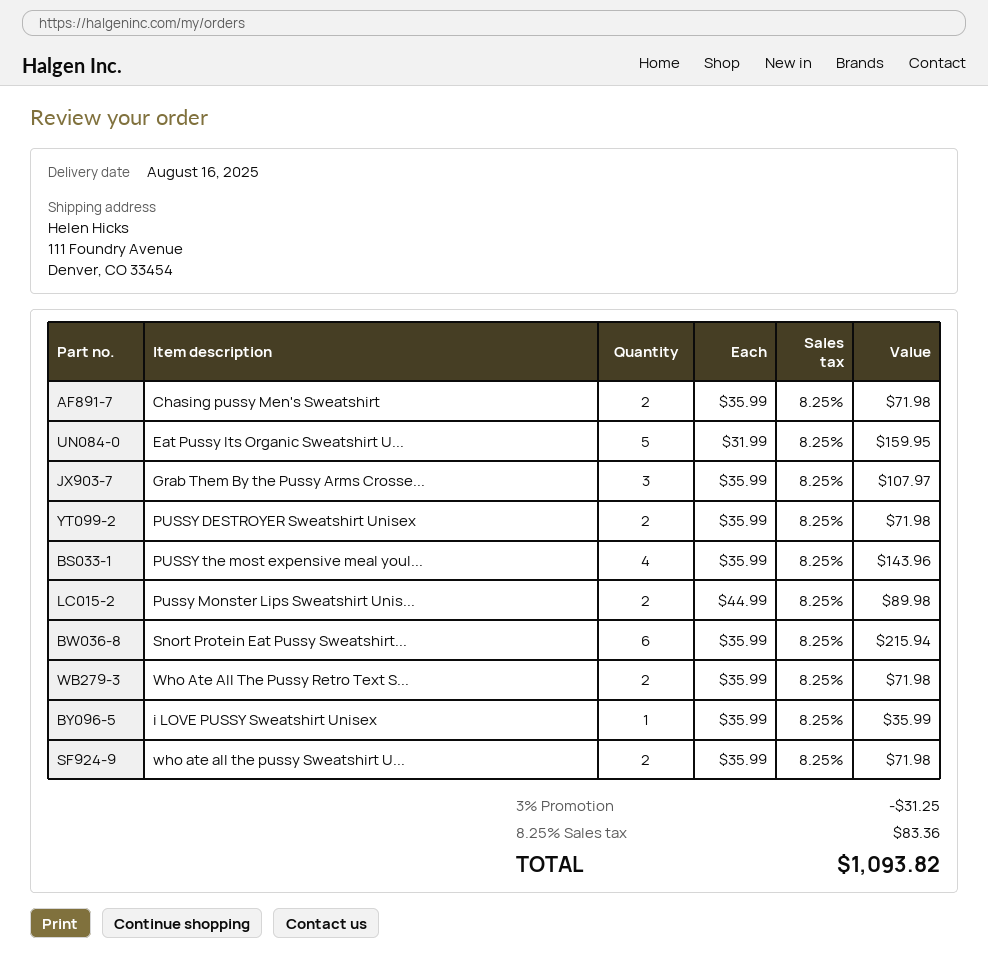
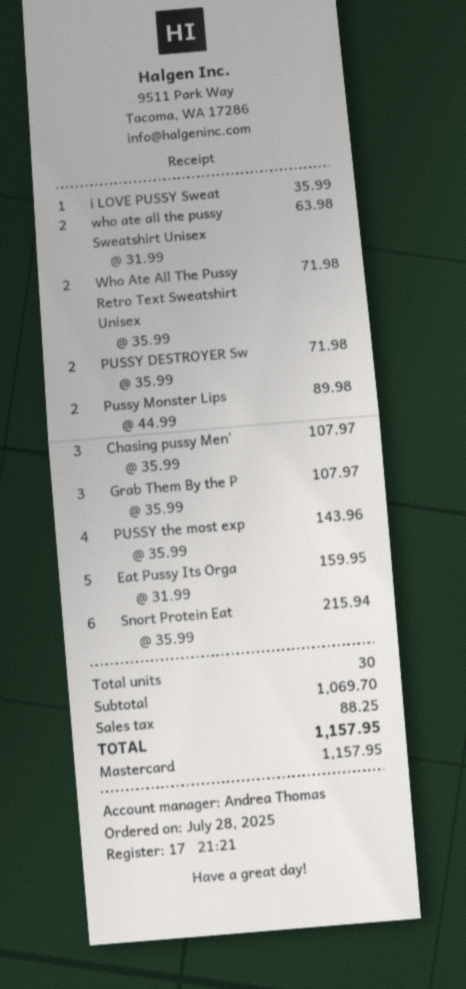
Chasing pussy Men's Sweatshirt: 2 x 35.99 = 71.98 -> 3 x 35.99 = 107.97
who ate all the pussy Sweatshirt U...: 2 x 35.99 = 71.98 -> 2 x 31.99 = 63.98
discount: 3% = 31.25 -> none
tax: 83.36 -> 88.25
total: 1093.82 -> 1157.95

